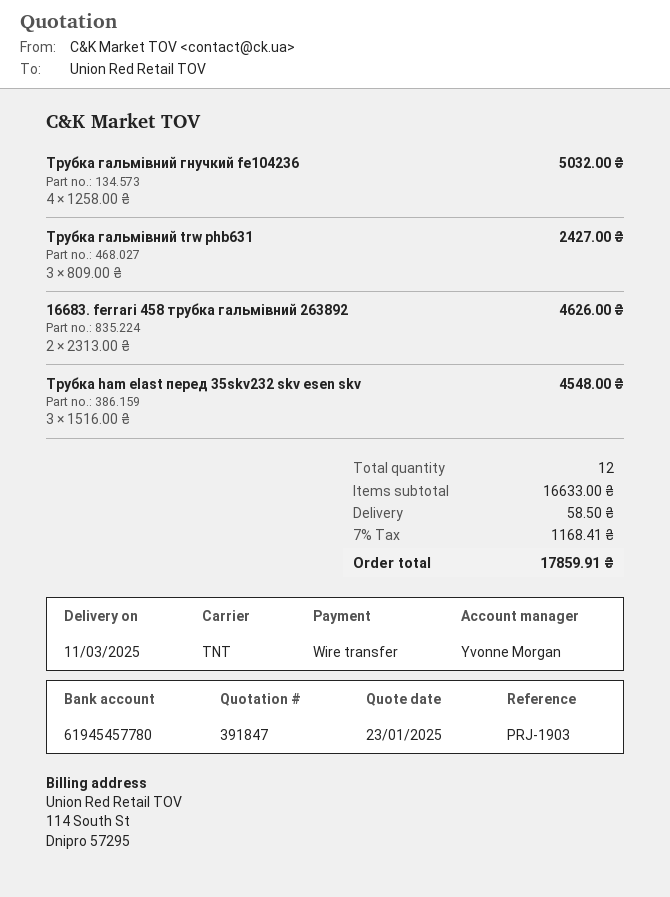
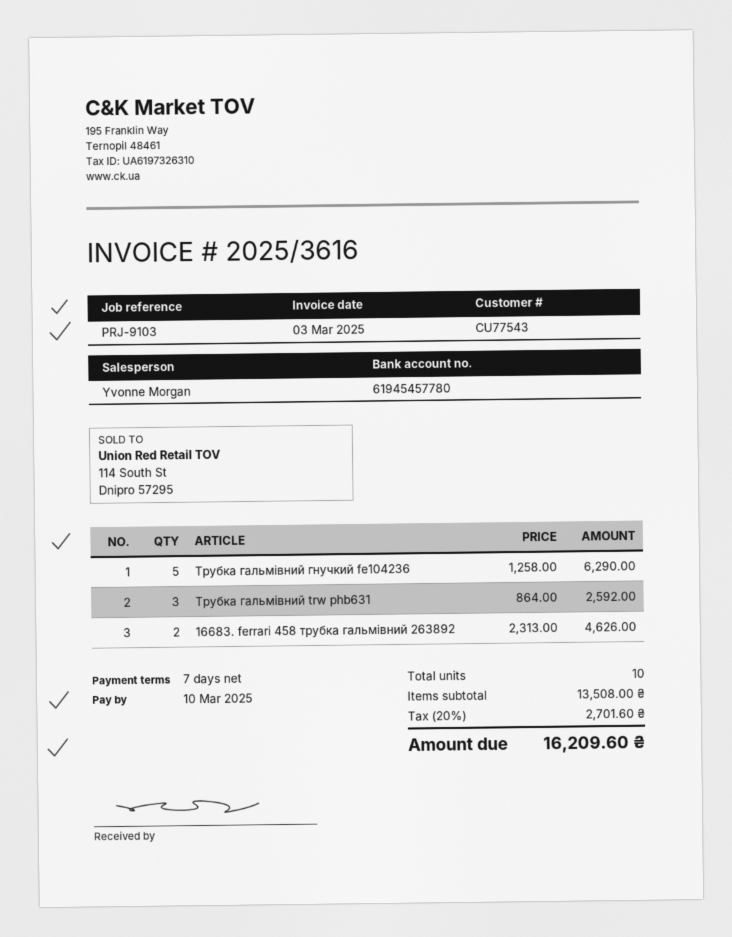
reference: PRJ-1903 -> PRJ-9103
Трубка гальмівний гнучкий fe104236: 4 x 1258.00 = 5032.00 -> 5 x 1258.00 = 6290.00
Трубка гальмівний trw phb631: 3 x 809.00 = 2427.00 -> 3 x 864.00 = 2592.00
Трубка ham elast перед 35skv232 skv esen skv: 3 x 1516.00 = 4548.00 -> none
total quantity: 12 -> 10
subtotal: 16633.00 -> 13508.00
shipping: 58.50 -> none
tax: 7% = 1168.41 -> 20% = 2701.60
total: 17859.91 -> 16209.60

